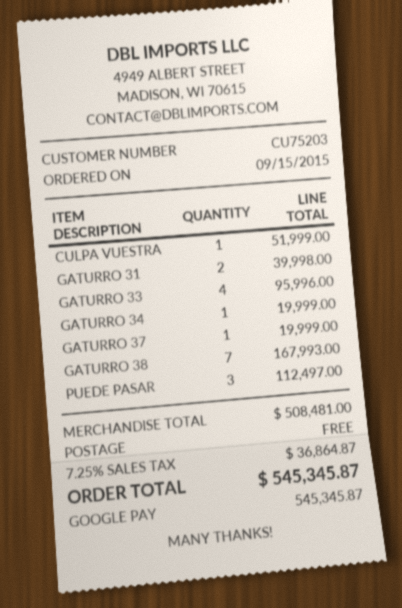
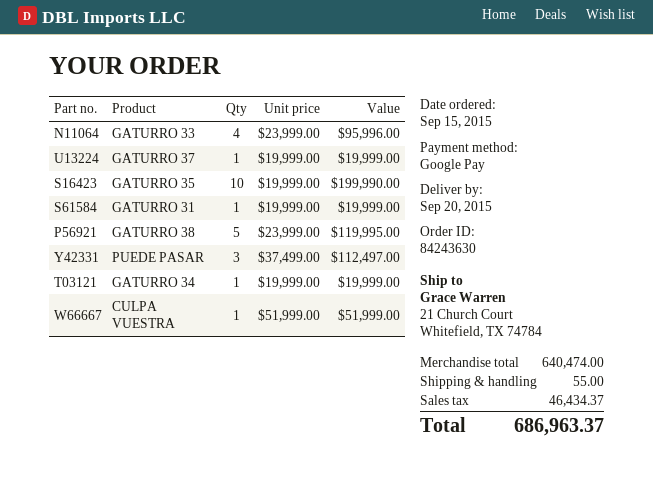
GATURRO 31: 2 for 39998.00 -> 1 for 19999.00
GATURRO 38: 7 for 167993.00 -> 5 for 119995.00
GATURRO 35: none -> 10 for 199990.00
subtotal: 508481.00 -> 640474.00
shipping: 0.00 -> 55.00
tax: 36864.87 -> 46434.37
total: 545345.87 -> 686963.37

